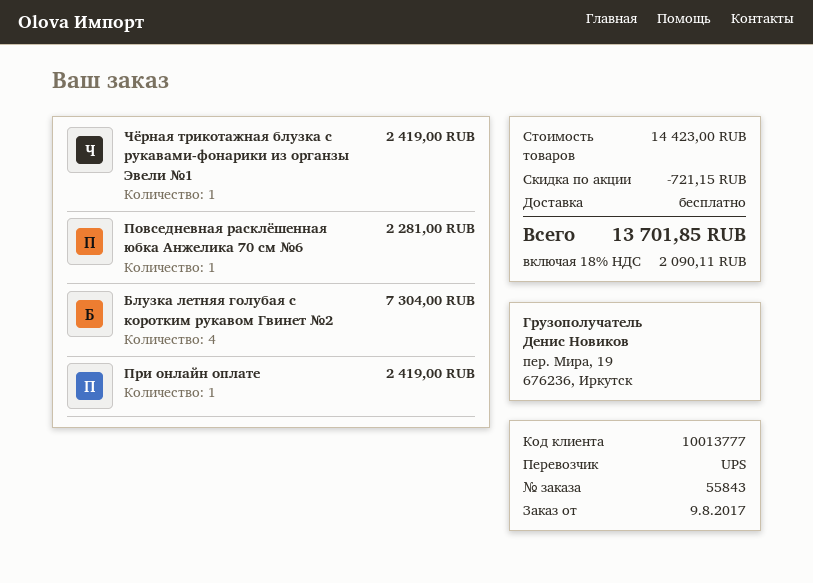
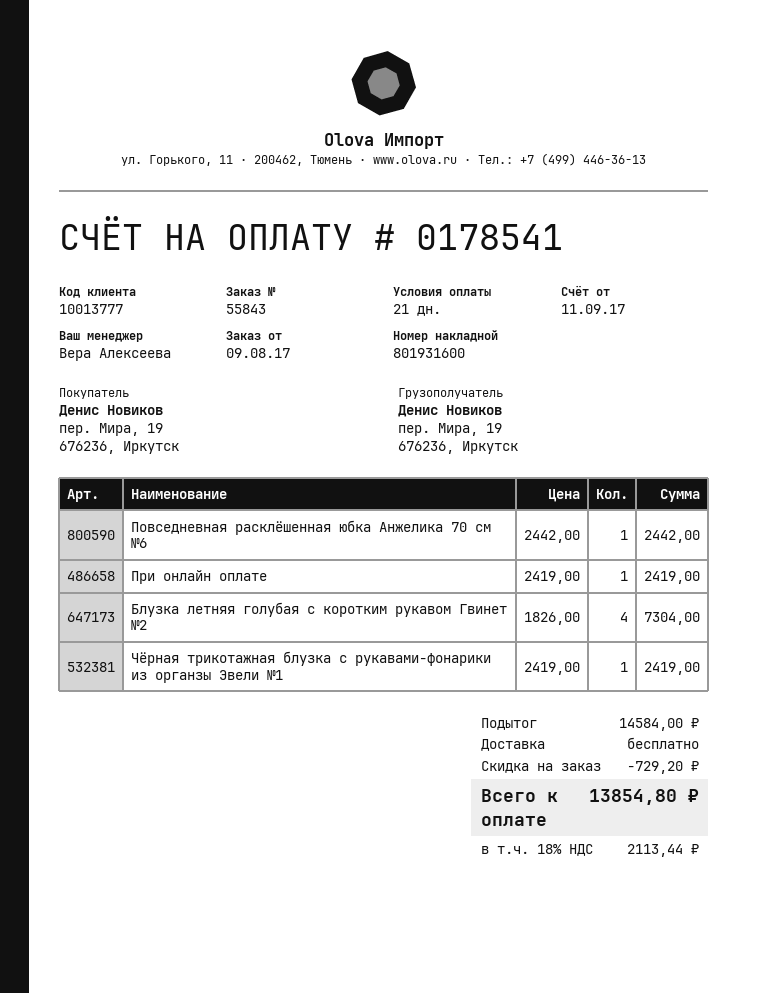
Повседневная расклёшенная юбка Анжелика 70 см №6: 1 for 2281.00 -> 1 for 2442.00
subtotal: 14423.00 -> 14584.00
discount: 721.15 -> 729.20
tax: 18% = 2090.11 -> 18% = 2113.44
total: 13701.85 -> 13854.80

